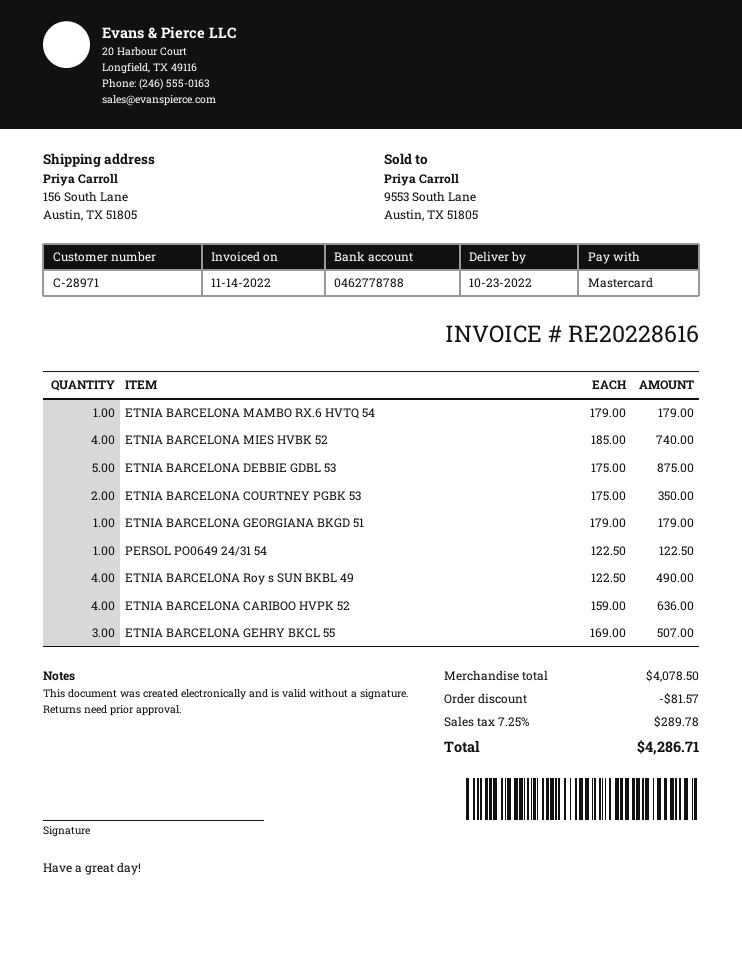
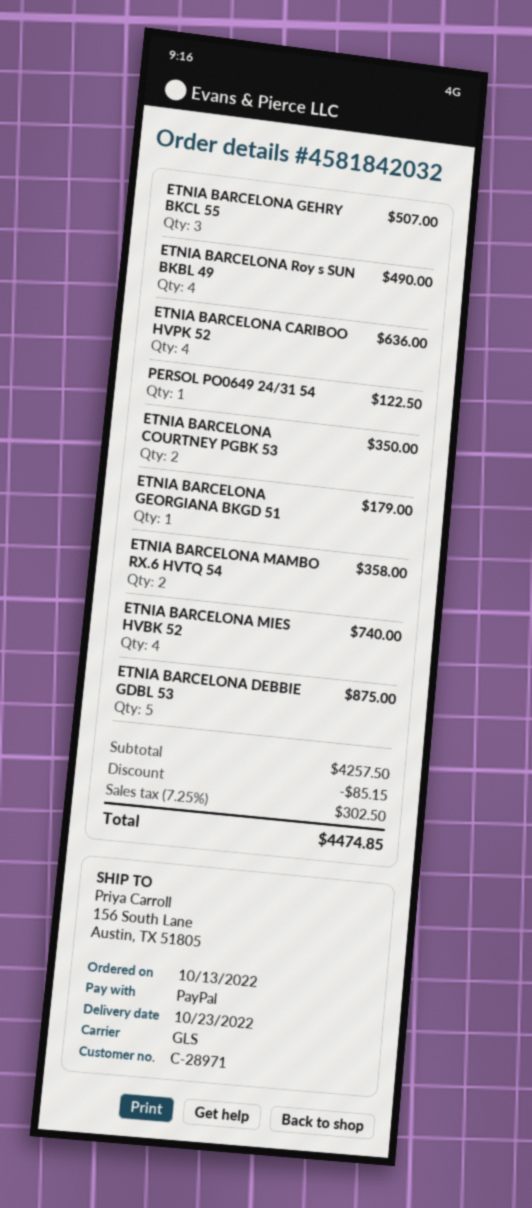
payment method: Mastercard -> PayPal
ETNIA BARCELONA MAMBO RX.6 HVTQ 54: 1 for 179.00 -> 2 for 358.00
subtotal: 4078.50 -> 4257.50
discount: 81.57 -> 85.15
tax: 7.25% = 289.78 -> 7.25% = 302.50
total: 4286.71 -> 4474.85

